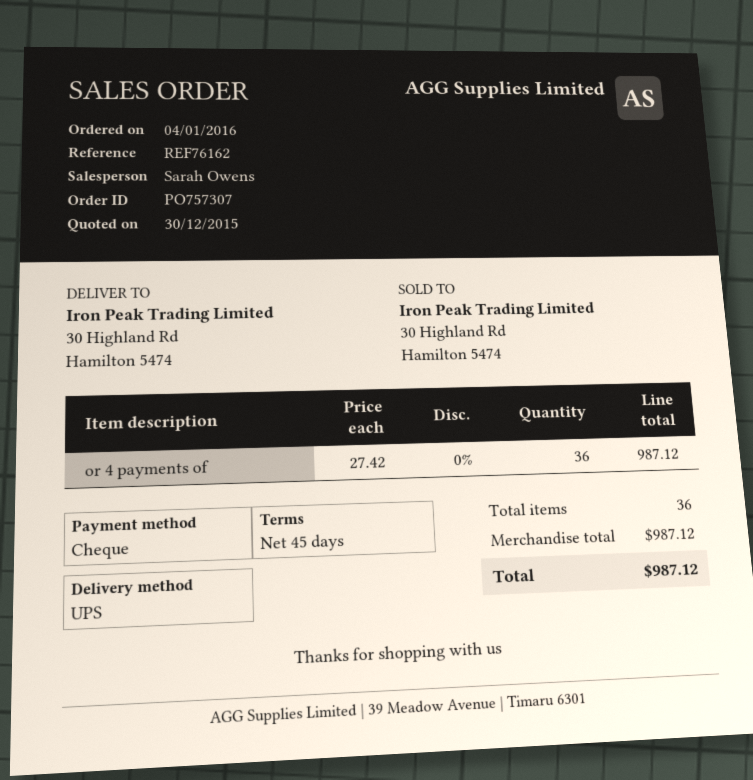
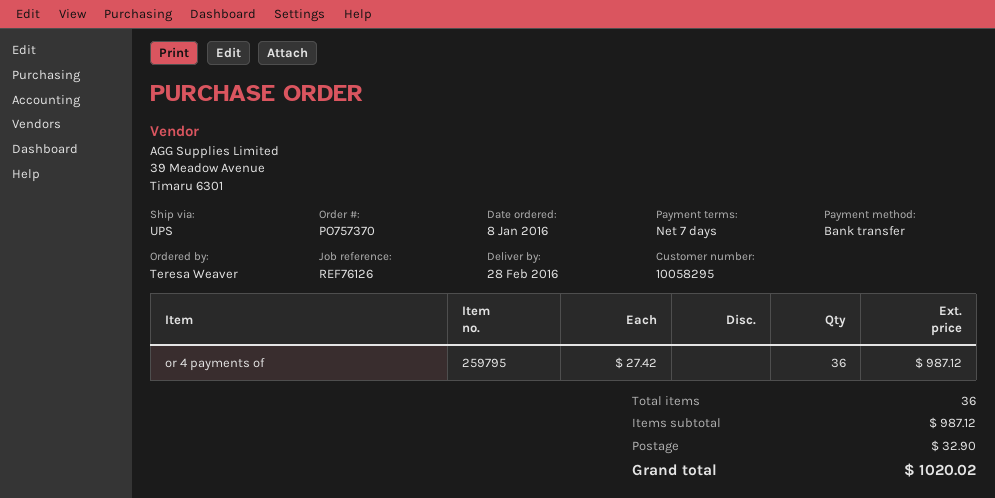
order number: PO757307 -> PO757370
order date: 2016-01-04 -> 2016-01-08
payment terms: 45 days -> 7 days
reference: REF76162 -> REF76126
payment method: cheque -> bank transfer
shipping: none -> 32.90
total: 987.12 -> 1020.02

